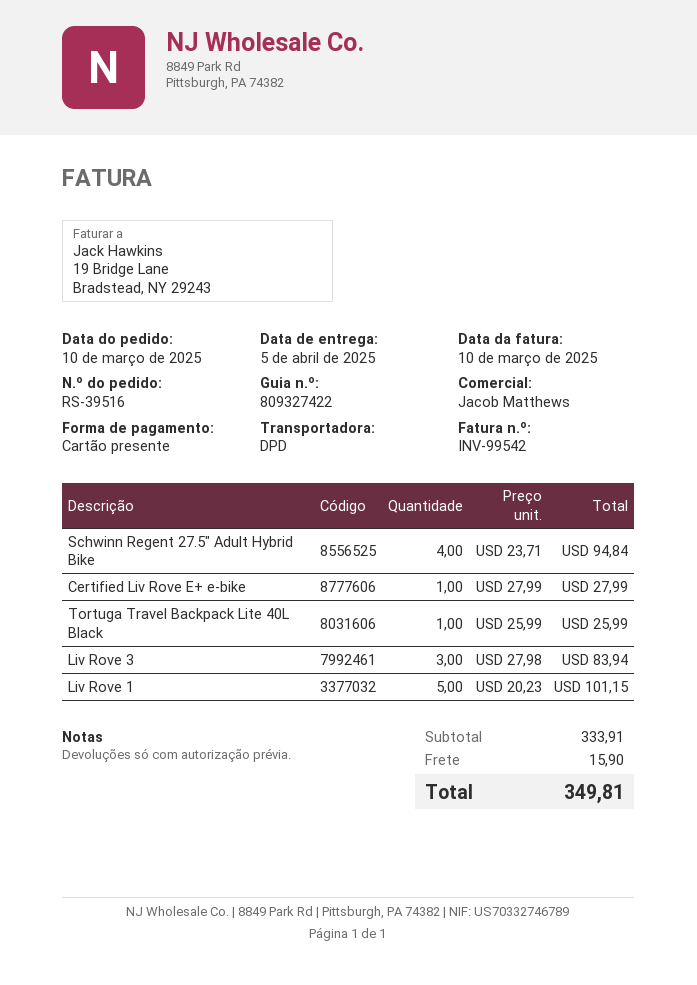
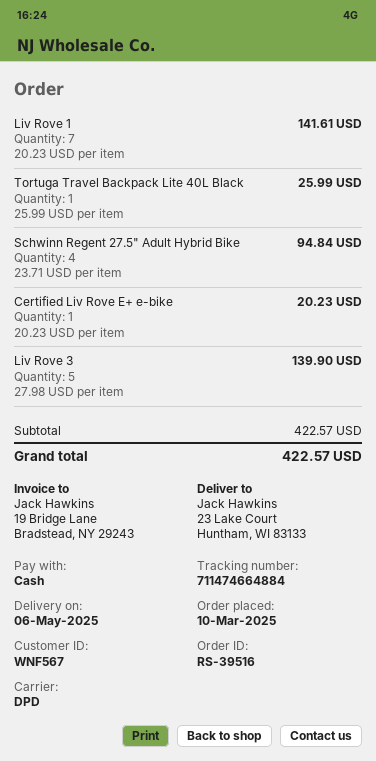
delivery date: 2025-04-05 -> 2025-05-06
payment method: gift card -> cash
Certified Liv Rove E+ e-bike: 1 x 27.99 = 27.99 -> 1 x 20.23 = 20.23
Liv Rove 3: 3 x 27.98 = 83.94 -> 5 x 27.98 = 139.90
Liv Rove 1: 5 x 20.23 = 101.15 -> 7 x 20.23 = 141.61
subtotal: 333.91 -> 422.57
shipping: 15.90 -> none
total: 349.81 -> 422.57

